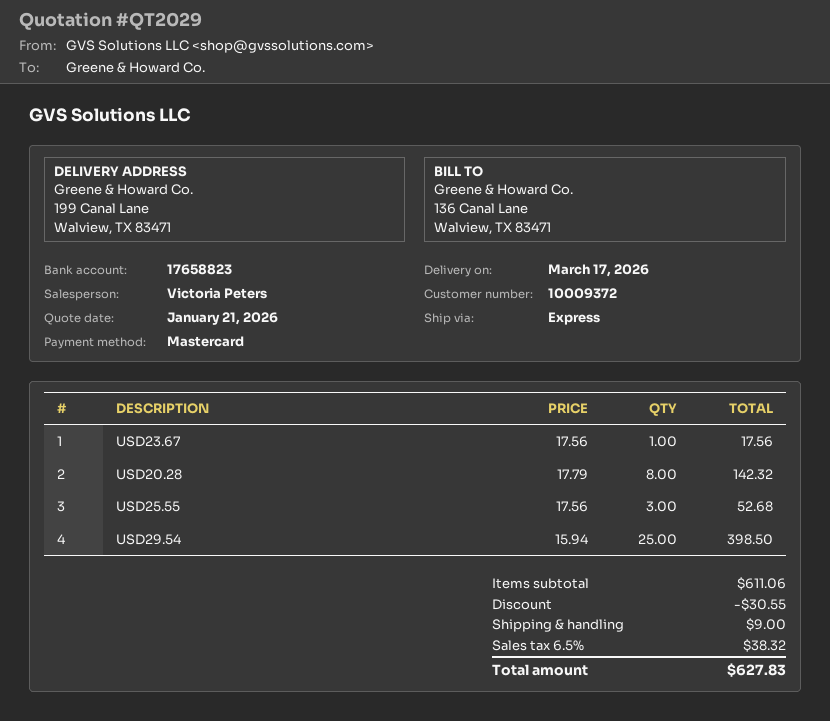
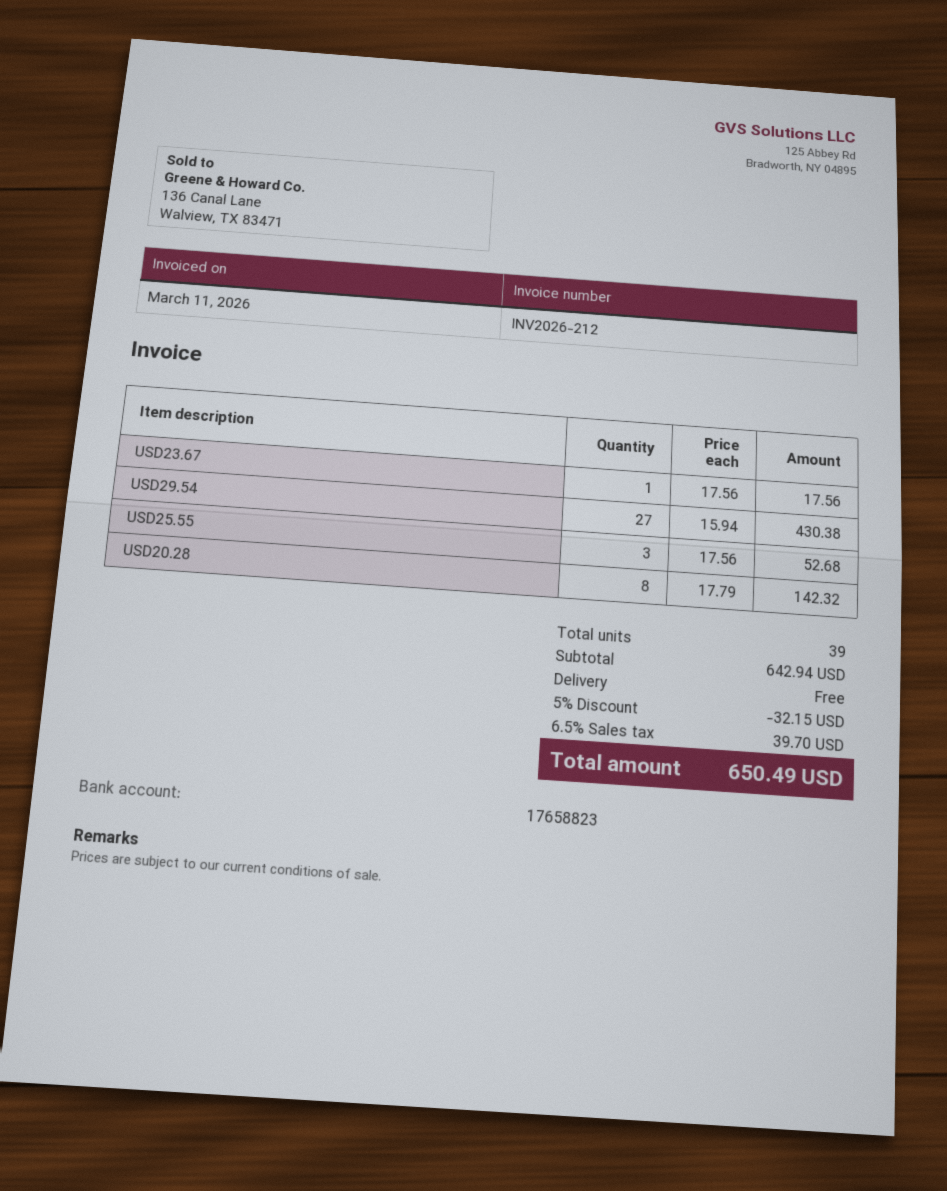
USD29.54: 25 x 15.94 = 398.50 -> 27 x 15.94 = 430.38
subtotal: 611.06 -> 642.94
discount: 30.55 -> 32.15
shipping: 9.00 -> 0.00
tax: 6.5% = 38.32 -> 6.5% = 39.70
total: 627.83 -> 650.49

